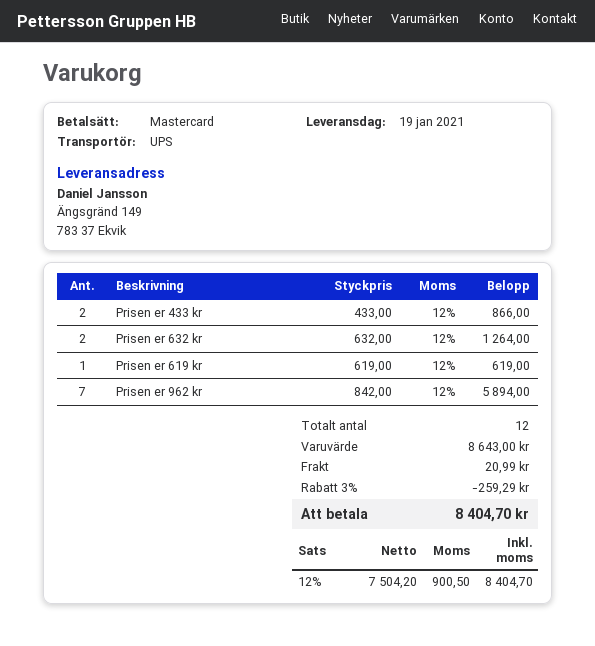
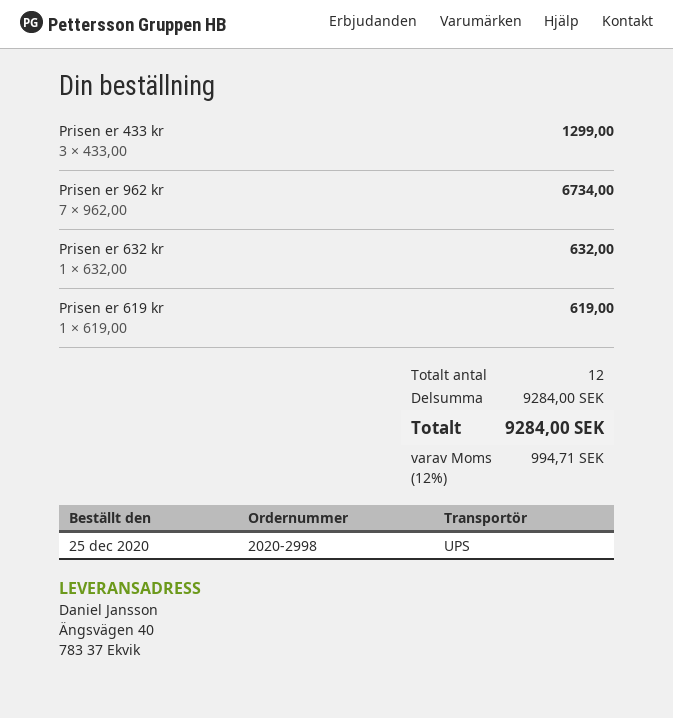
ship to: Ängsgränd 149, 783 37 Ekvik -> Ängsvägen 40, 783 37 Ekvik
Prisen er 433 kr: 2 x 433.00 = 866.00 -> 3 x 433.00 = 1299.00
Prisen er 632 kr: 2 x 632.00 = 1264.00 -> 1 x 632.00 = 632.00
Prisen er 962 kr: 7 x 842.00 = 5894.00 -> 7 x 962.00 = 6734.00
subtotal: 8643.00 -> 9284.00
discount: 3% = 259.29 -> none
shipping: 20.99 -> none
tax: 12% = 900.50 -> 12% = 994.71
total: 8404.70 -> 9284.00

